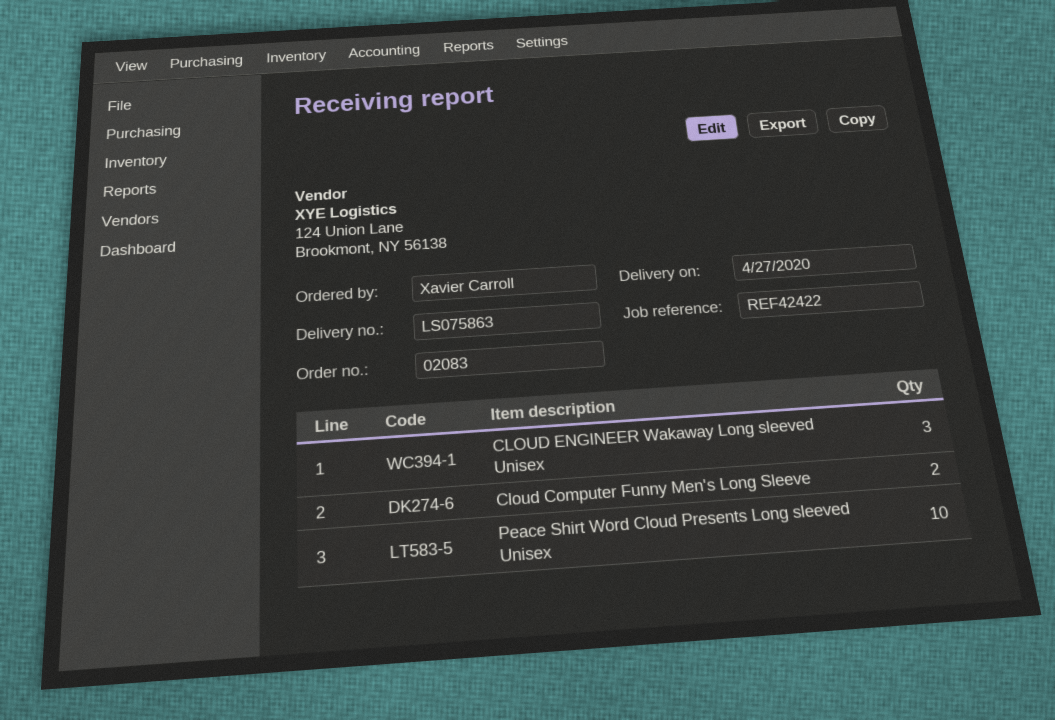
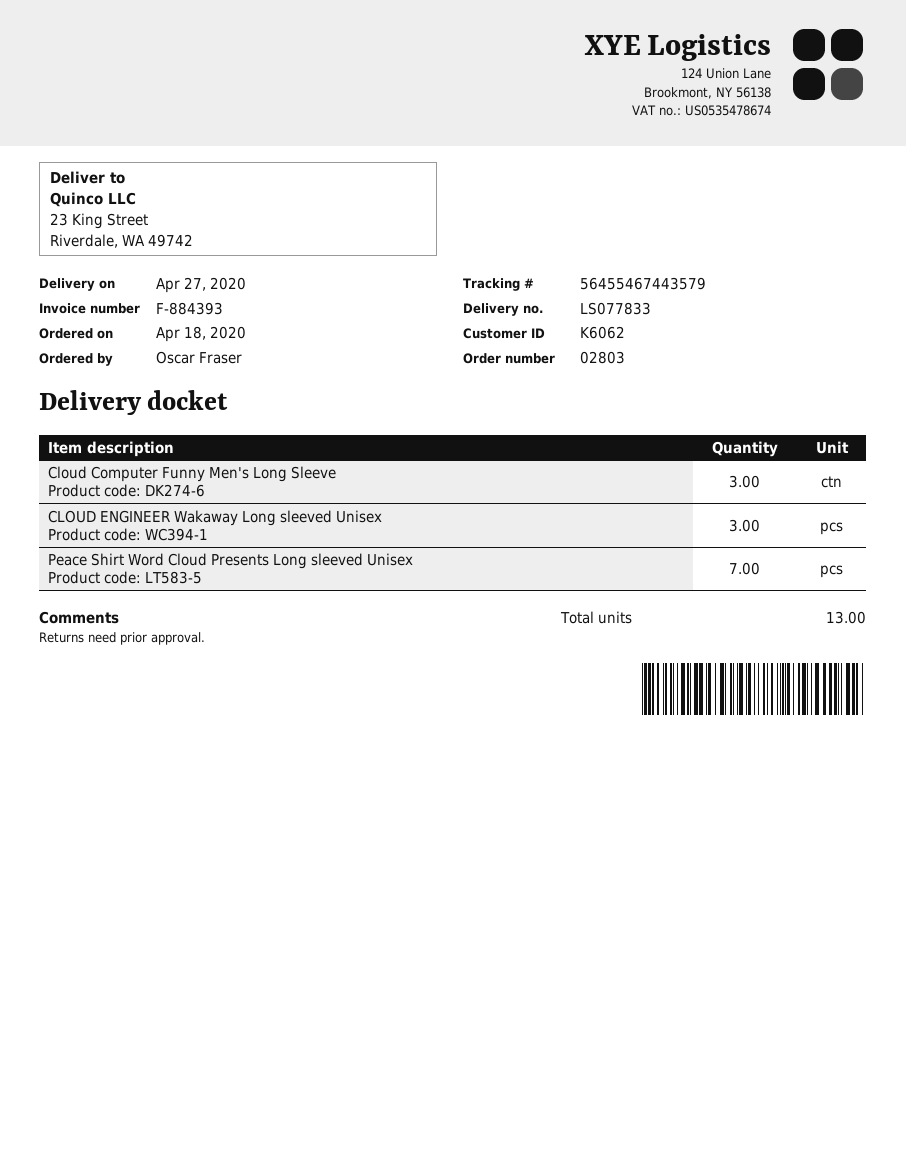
order number: 02083 -> 02803
delivery note number: LS075863 -> LS077833
ordered by: Xavier Carroll -> Oscar Fraser
Cloud Computer Funny Men's Long Sleeve: 2 -> 3
Peace Shirt Word Cloud Presents Long sleeved Unisex: 10 -> 7

